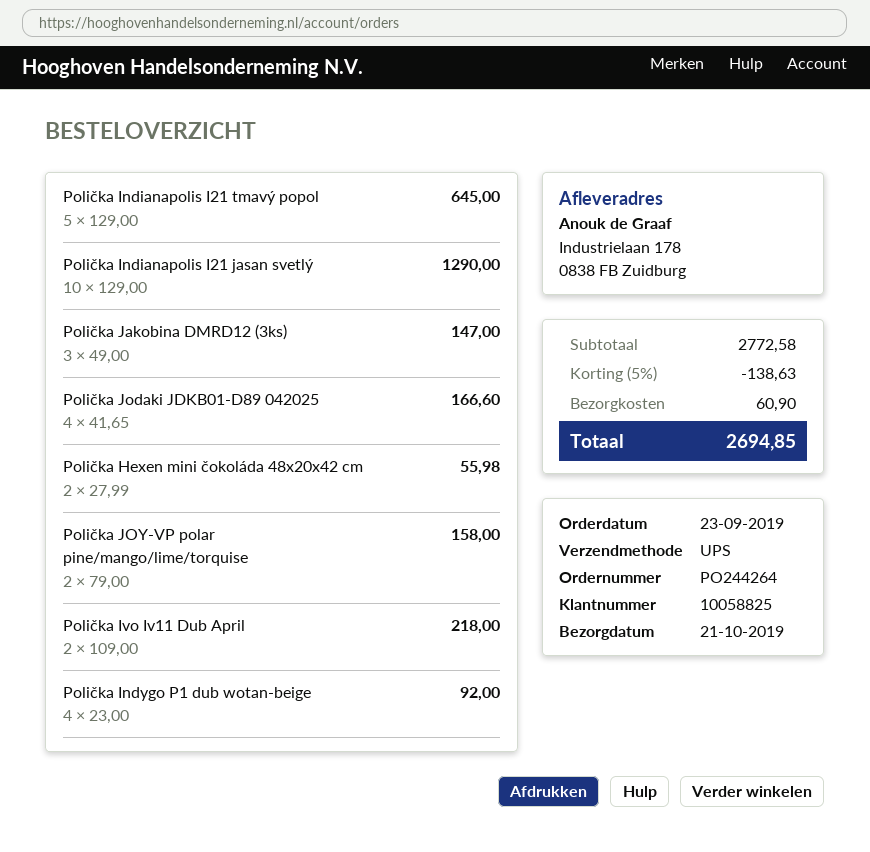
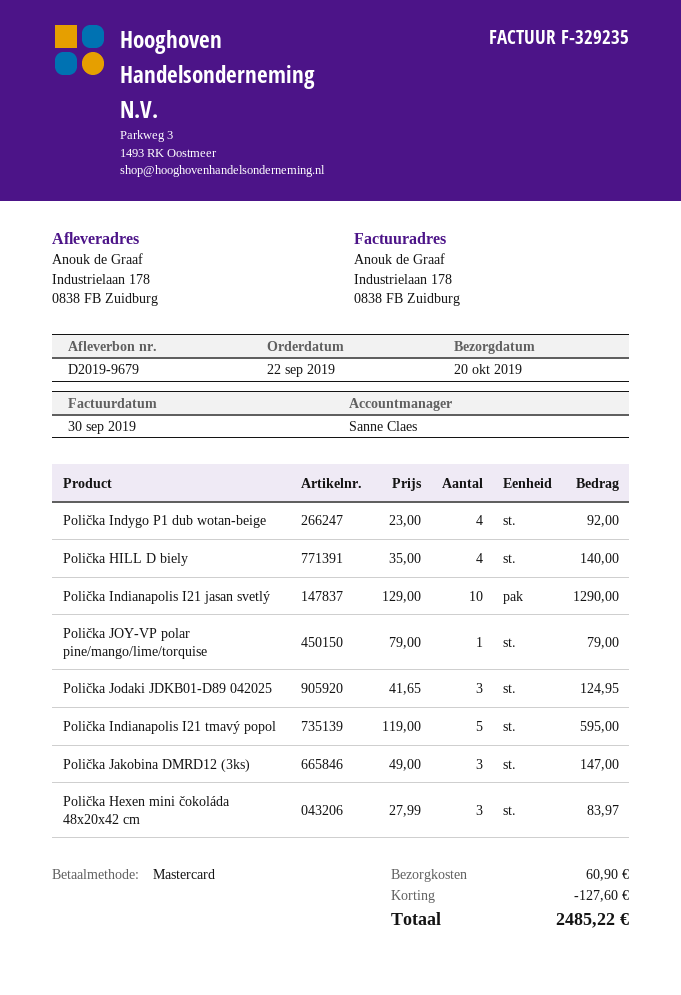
order date: 2019-09-23 -> 2019-09-22
delivery date: 2019-10-21 -> 2019-10-20
Polička Indianapolis I21 tmavý popol: 5 x 129.00 = 645.00 -> 5 x 119.00 = 595.00
Polička Jodaki JDKB01-D89 042025: 4 x 41.65 = 166.60 -> 3 x 41.65 = 124.95
Polička Hexen mini čokoláda 48x20x42 cm: 2 x 27.99 = 55.98 -> 3 x 27.99 = 83.97
Polička JOY-VP polar pine/mango/lime/torquise: 2 x 79.00 = 158.00 -> 1 x 79.00 = 79.00
Polička Ivo Iv11 Dub April: 2 x 109.00 = 218.00 -> none
Polička HILL D biely: none -> 4 x 35.00 = 140.00
discount: 138.63 -> 127.60
total: 2694.85 -> 2485.22

